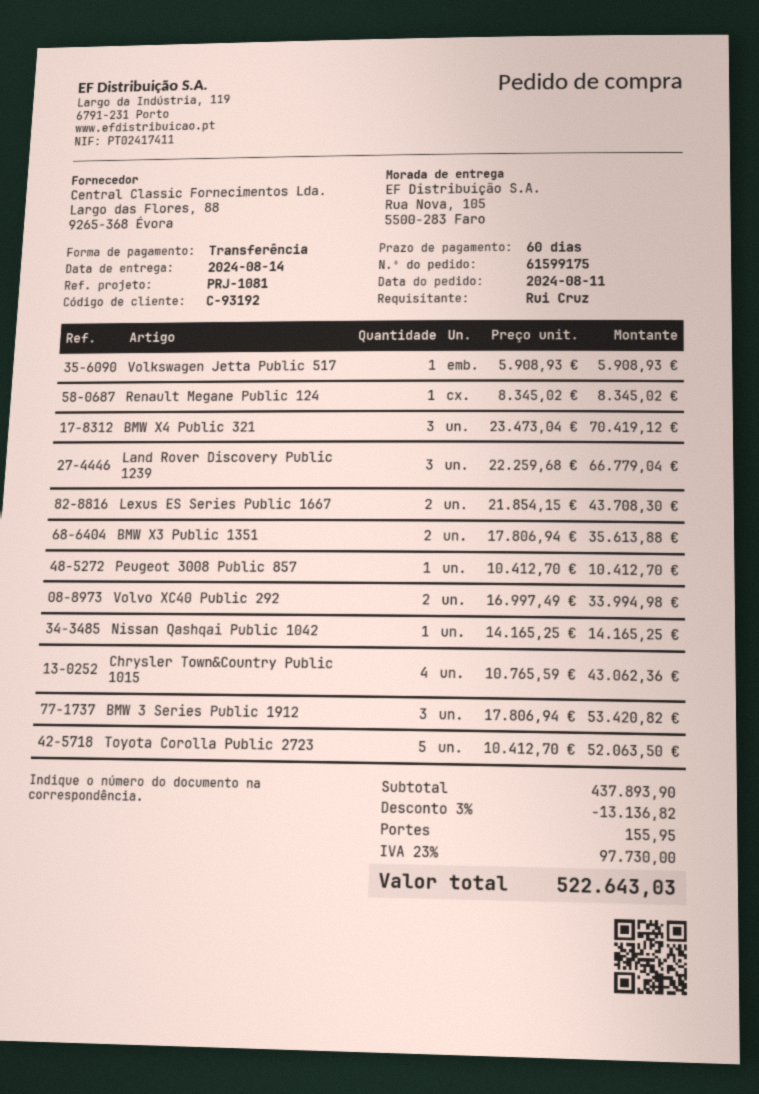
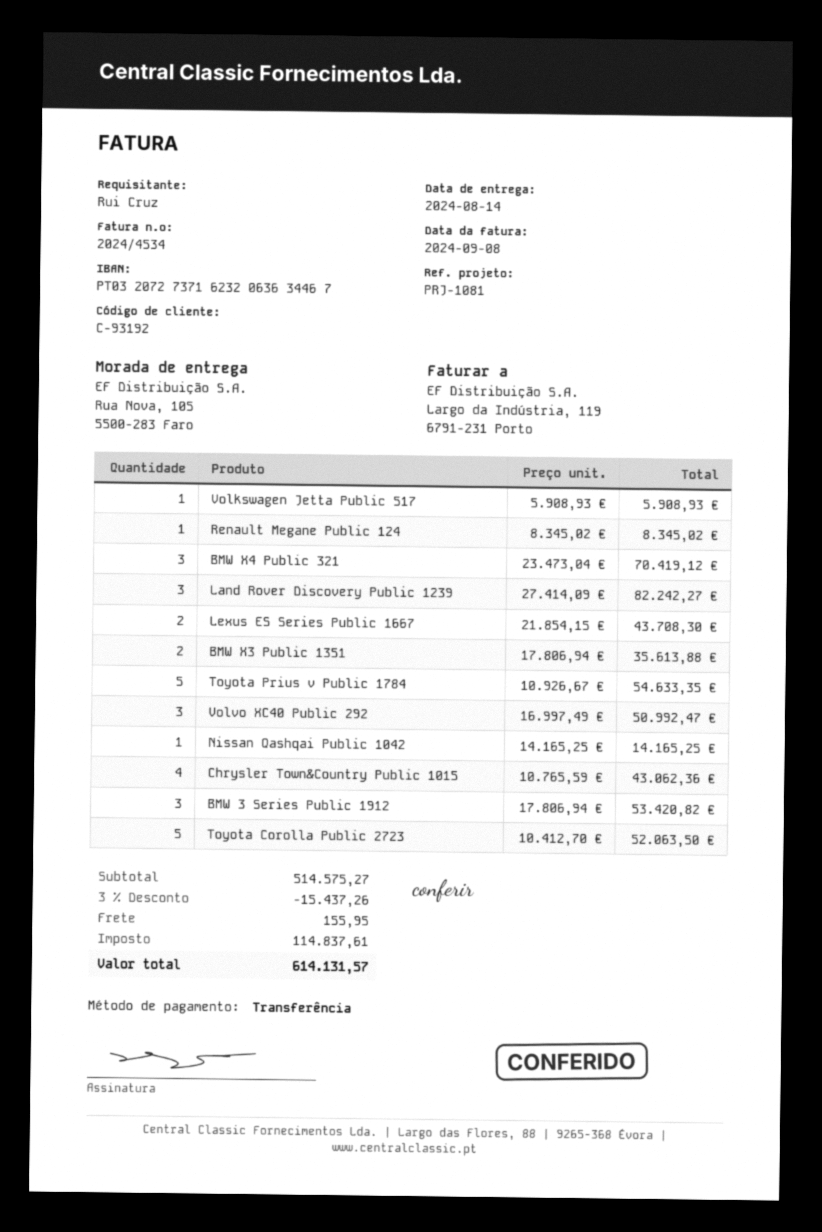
Land Rover Discovery Public 1239: 3 x 22259.68 = 66779.04 -> 3 x 27414.09 = 82242.27
Peugeot 3008 Public 857: 1 x 10412.70 = 10412.70 -> none
Volvo XC40 Public 292: 2 x 16997.49 = 33994.98 -> 3 x 16997.49 = 50992.47
Toyota Prius v Public 1784: none -> 5 x 10926.67 = 54633.35
subtotal: 437893.90 -> 514575.27
discount: 3% = 13136.82 -> 3% = 15437.26
tax: 97730.00 -> 114837.61
total: 522643.03 -> 614131.57

